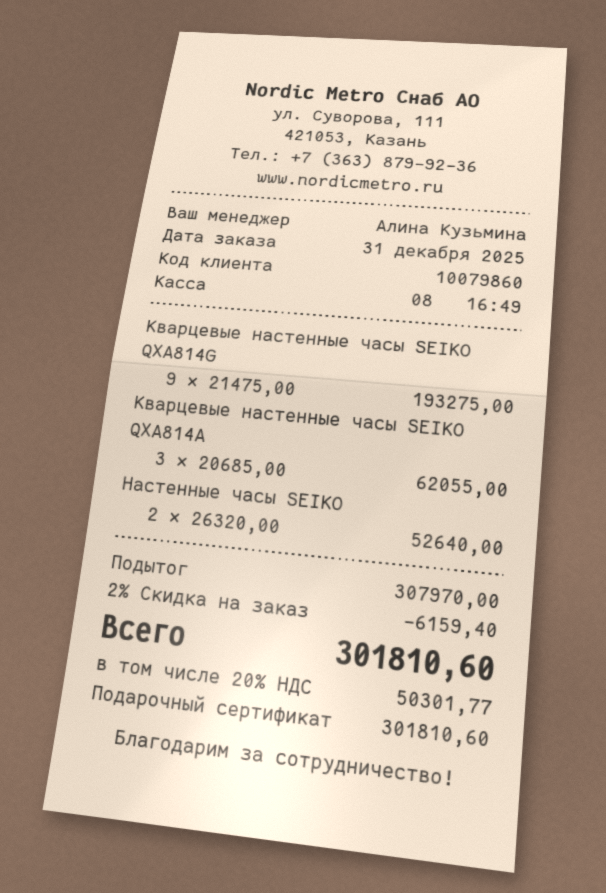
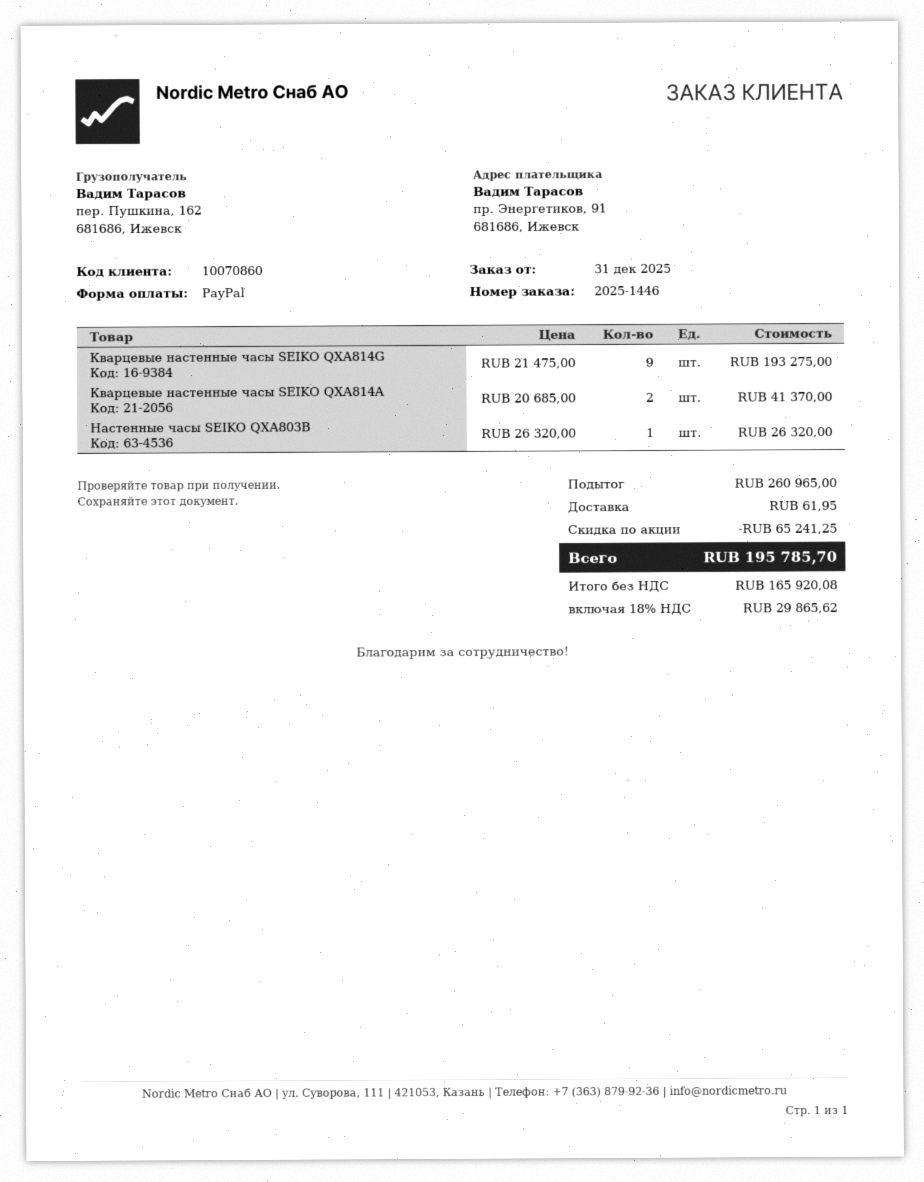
customer number: 10079860 -> 10070860
payment method: gift card -> PayPal
Кварцевые настенные часы SEIKO QXA814A: 3 x 20685.00 = 62055.00 -> 2 x 20685.00 = 41370.00
Настенные часы SEIKO: 2 x 26320.00 = 52640.00 -> 1 x 26320.00 = 26320.00
subtotal: 307970.00 -> 260965.00
discount: 6159.40 -> 65241.25
shipping: none -> 61.95
tax: 20% = 50301.77 -> 18% = 29865.62
total: 301810.60 -> 195785.70

